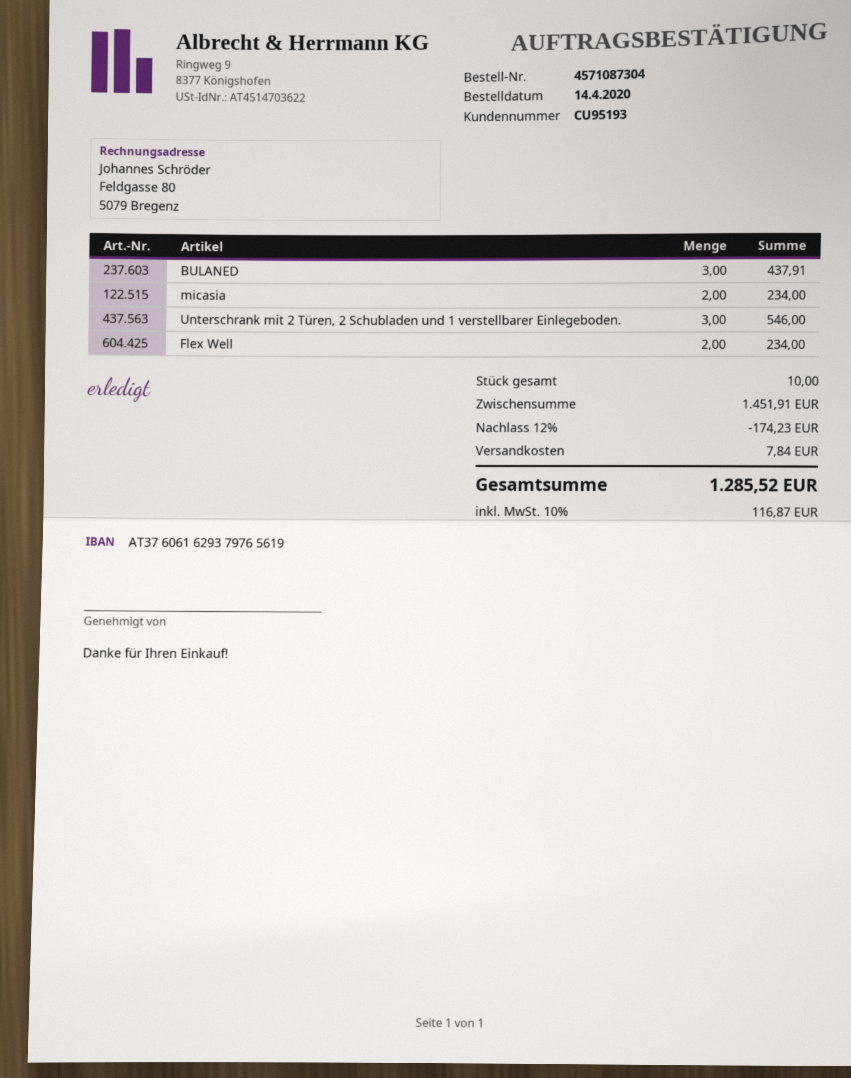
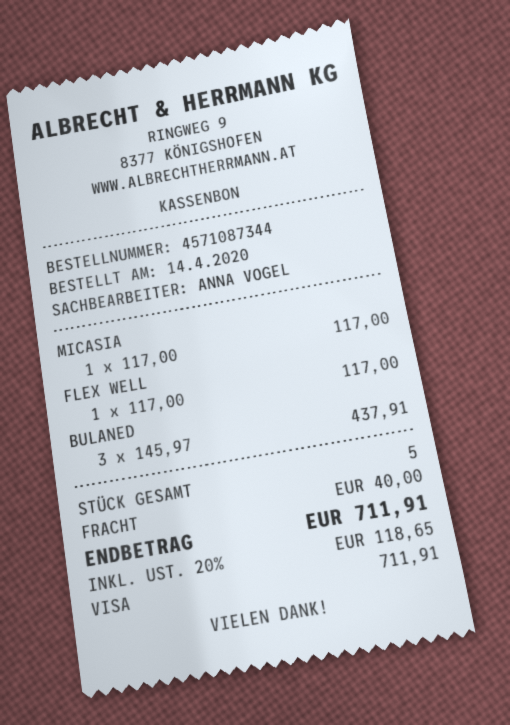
order number: 4571087304 -> 4571087344
micasia: 2 for 234.00 -> 1 for 117.00
Unterschrank mit 2 Türen, 2 Schubladen und 1 verstellbarer Einlegeboden.: 3 for 546.00 -> none
Flex Well: 2 for 234.00 -> 1 for 117.00
total quantity: 10 -> 5
discount: 12% = 174.23 -> none
shipping: 7.84 -> 40.00
tax: 10% = 116.87 -> 20% = 118.65
total: 1285.52 -> 711.91

